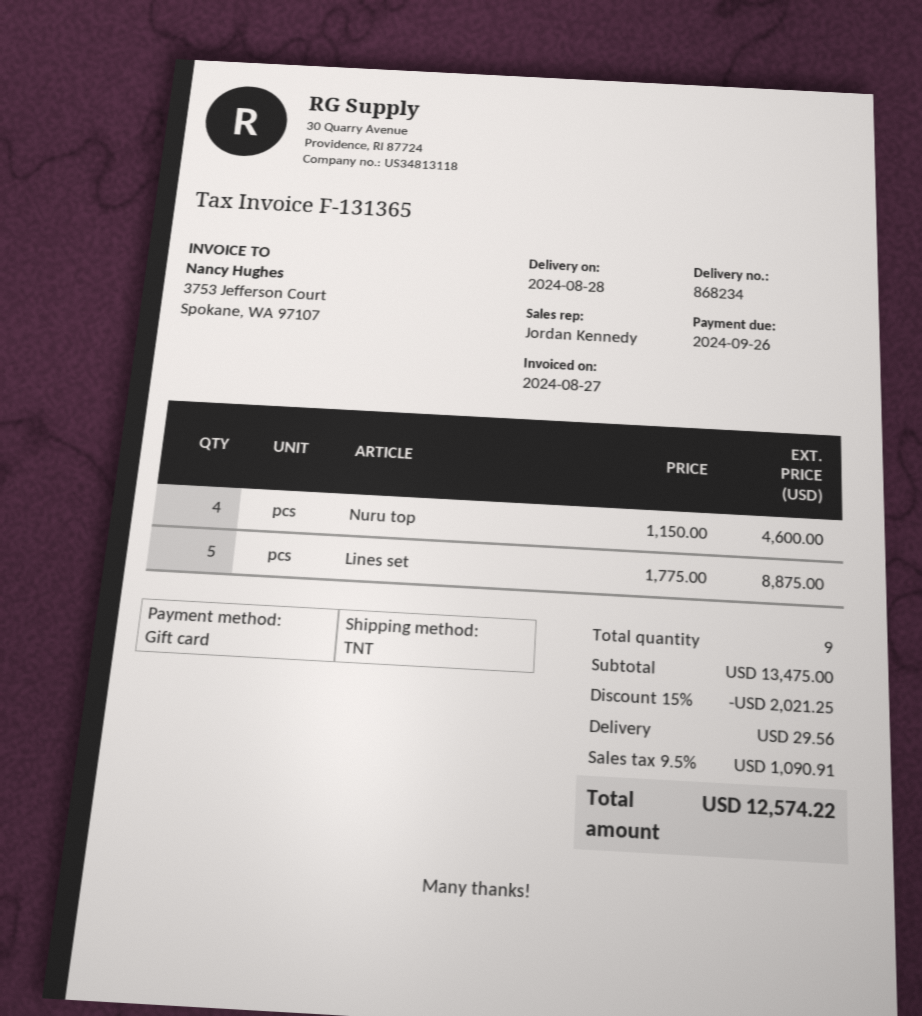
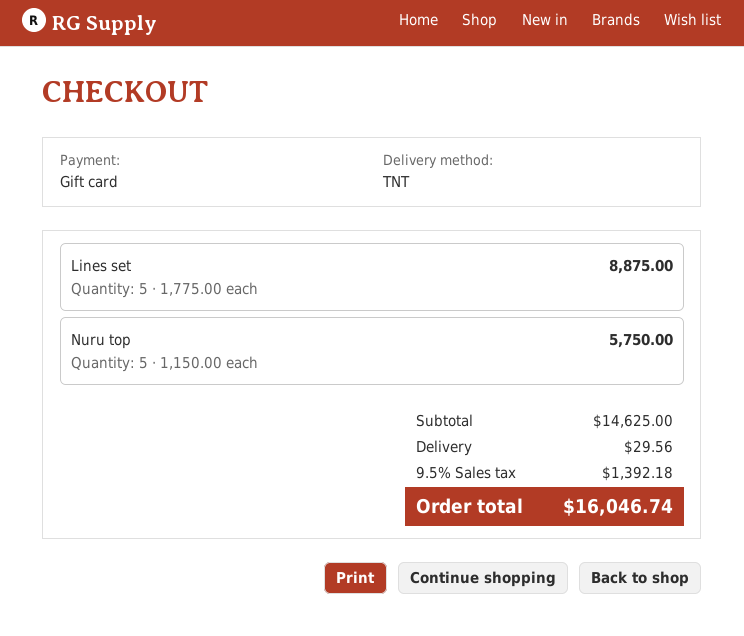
Nuru top: 4 x 1150.00 = 4600.00 -> 5 x 1150.00 = 5750.00
subtotal: 13475.00 -> 14625.00
discount: 15% = 2021.25 -> none
tax: 9.5% = 1090.91 -> 9.5% = 1392.18
total: 12574.22 -> 16046.74

